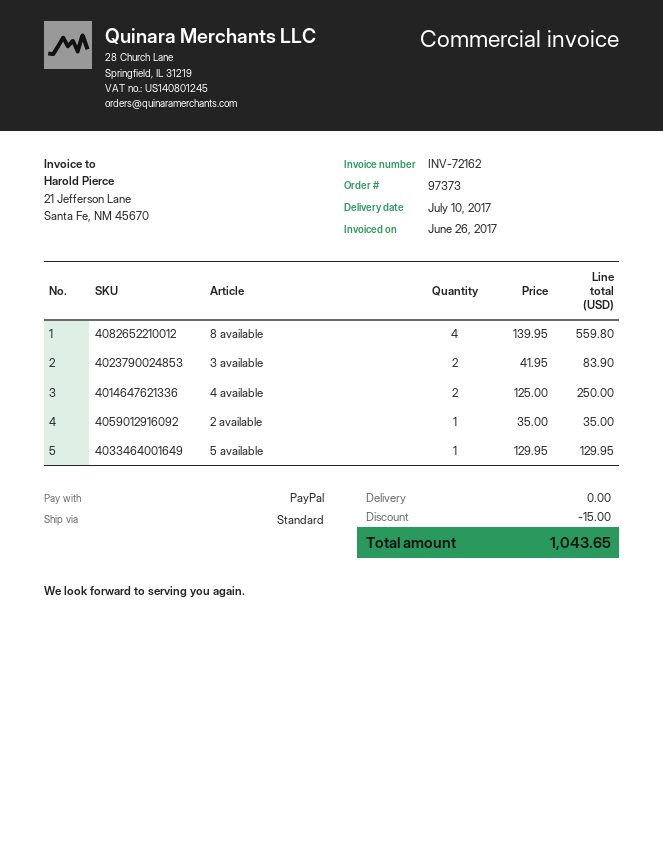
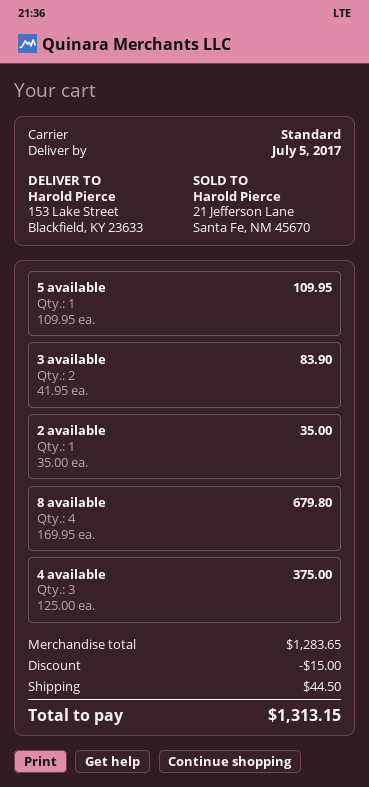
delivery date: 2017-07-10 -> 2017-07-05
8 available: 4 x 139.95 = 559.80 -> 4 x 169.95 = 679.80
4 available: 2 x 125.00 = 250.00 -> 3 x 125.00 = 375.00
5 available: 1 x 129.95 = 129.95 -> 1 x 109.95 = 109.95
shipping: 0.00 -> 44.50
total: 1043.65 -> 1313.15

